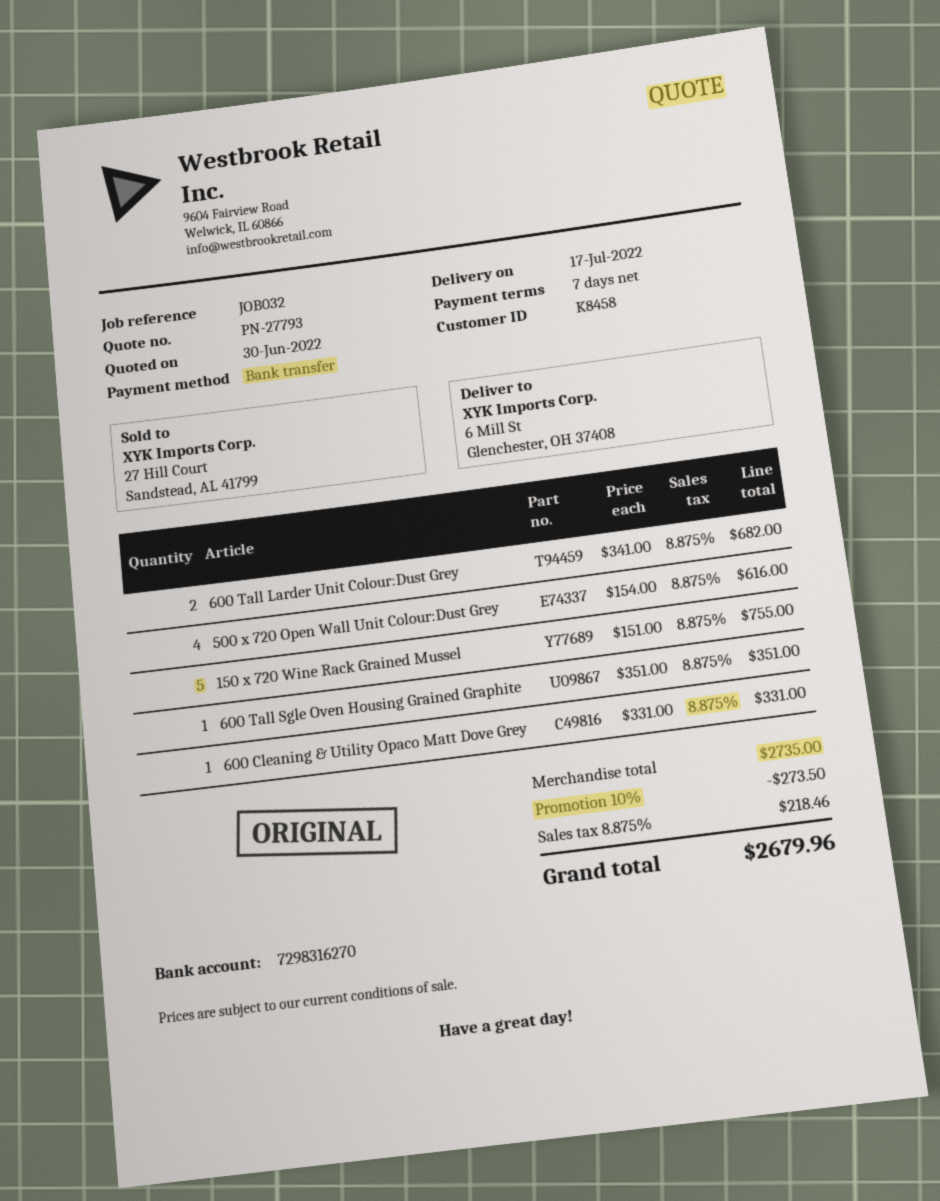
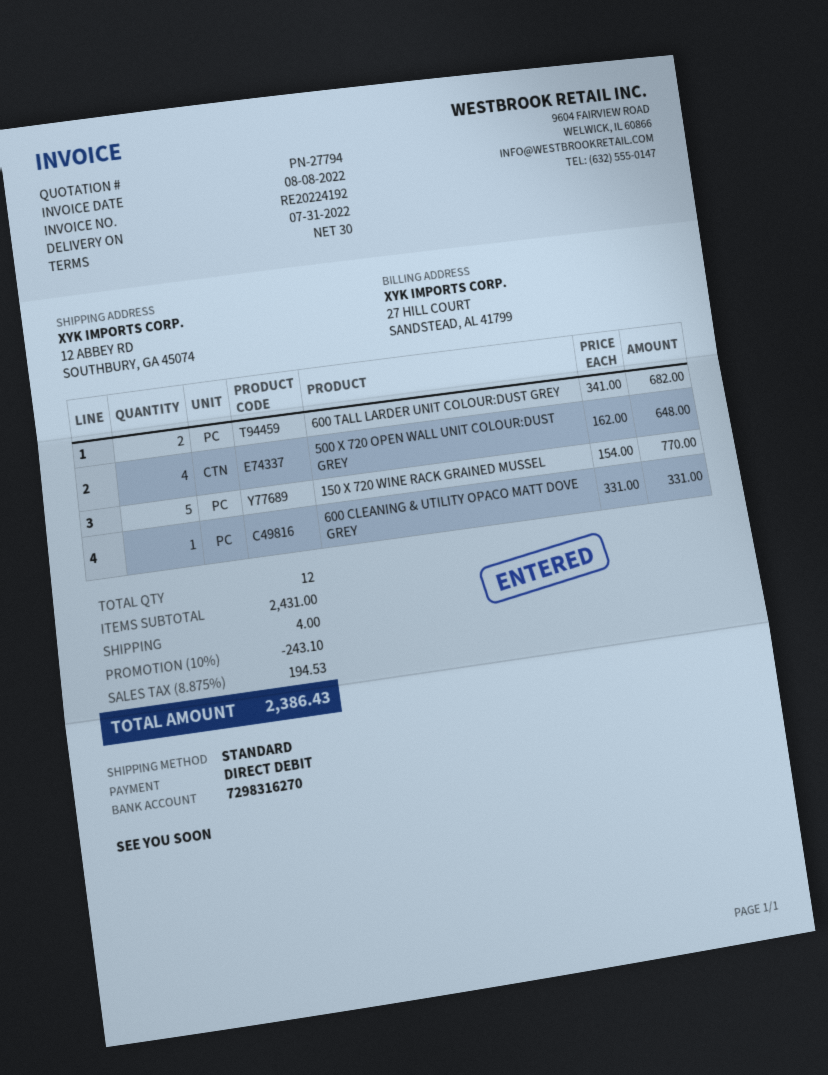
quote number: PN-27793 -> PN-27794
delivery date: 2022-07-17 -> 2022-07-31
payment terms: 7 days -> 30 days
payment method: bank transfer -> direct debit
ship to: 6 Mill St, Glenchester, OH 37408 -> 12 ABBEY RD, SOUTHBURY, GA 45074
500 x 720 Open Wall Unit Colour:Dust Grey: 4 x 154.00 = 616.00 -> 4 x 162.00 = 648.00
150 x 720 Wine Rack Grained Mussel: 5 x 151.00 = 755.00 -> 5 x 154.00 = 770.00
600 Tall Sgle Oven Housing Grained Graphite: 1 x 351.00 = 351.00 -> none
subtotal: 2735.00 -> 2431.00
discount: 10% = 273.50 -> 10% = 243.10
shipping: none -> 4.00
tax: 8.875% = 218.46 -> 8.875% = 194.53
total: 2679.96 -> 2386.43

